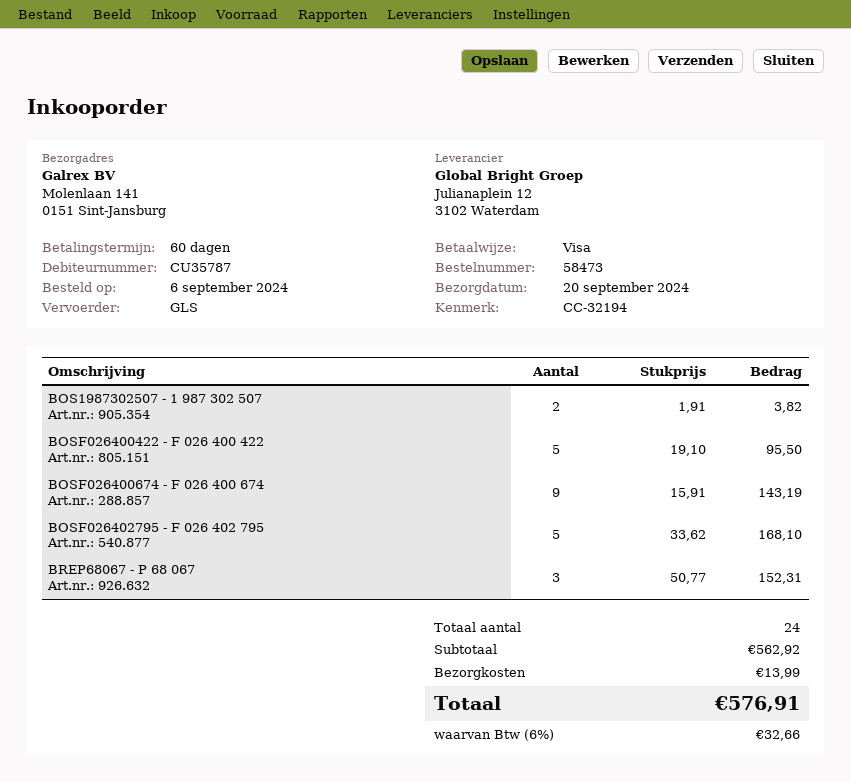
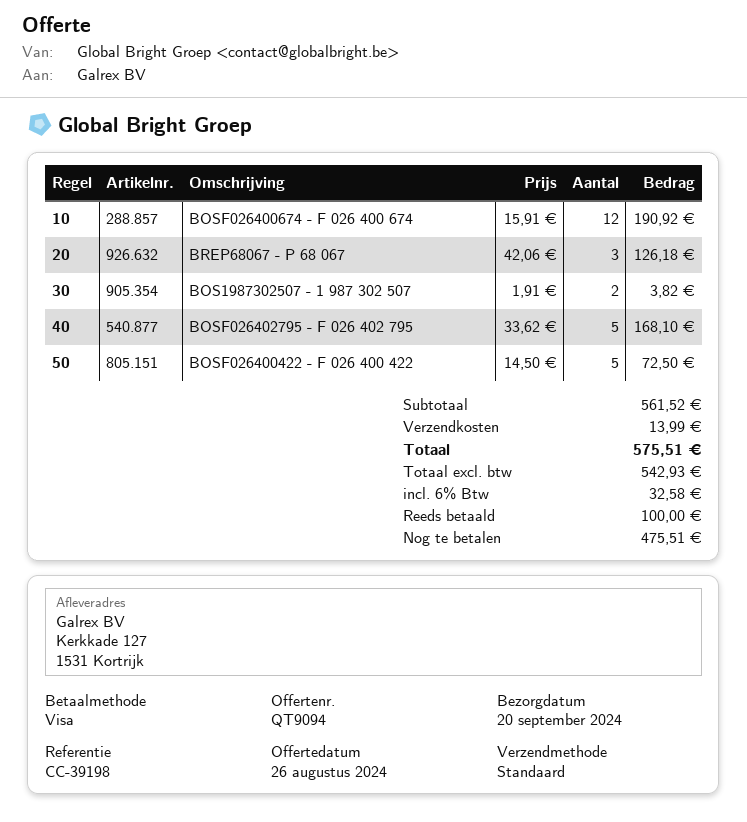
reference: CC-32194 -> CC-39198
shipping method: GLS -> standard
ship to: Molenlaan 141, 0151 Sint-Jansburg -> Kerkkade 127, 1531 Kortrijk
BOSF026400422 - F 026 400 422: 5 x 19.10 = 95.50 -> 5 x 14.50 = 72.50
BOSF026400674 - F 026 400 674: 9 x 15.91 = 143.19 -> 12 x 15.91 = 190.92
BREP68067 - P 68 067: 3 x 50.77 = 152.31 -> 3 x 42.06 = 126.18
subtotal: 562.92 -> 561.52
tax: 6% = 32.66 -> 6% = 32.58
total: 576.91 -> 575.51

